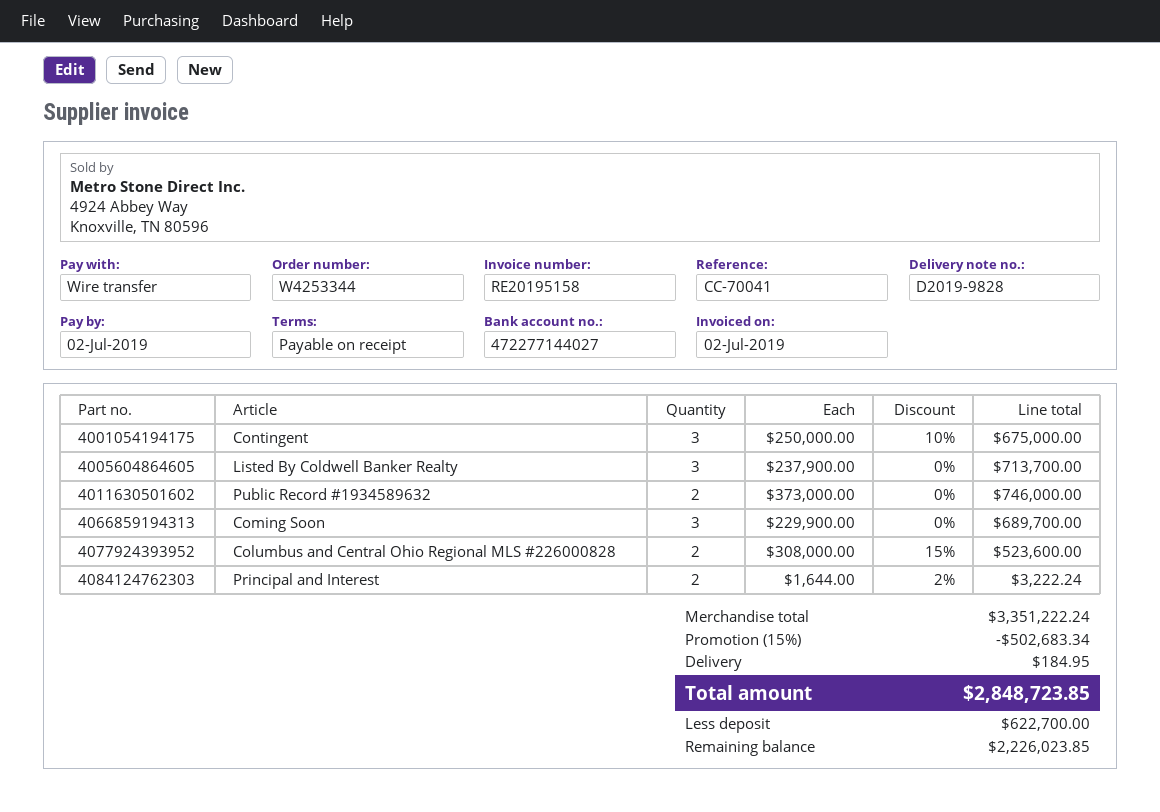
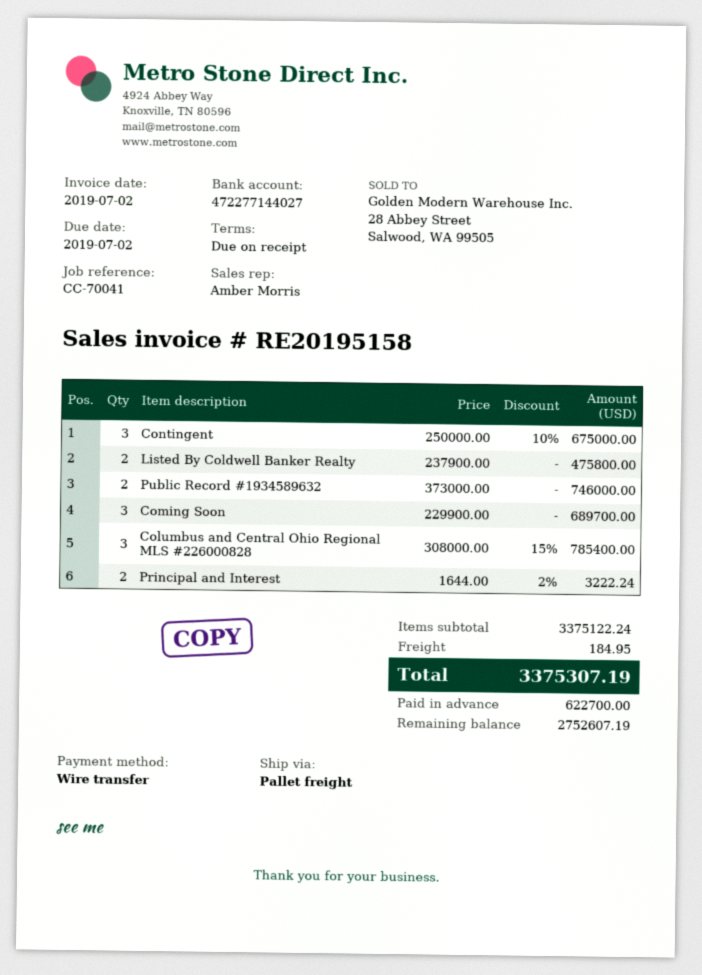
Listed By Coldwell Banker Realty: 3 x 237900.00 = 713700.00 -> 2 x 237900.00 = 475800.00
Columbus and Central Ohio Regional MLS #226000828: 2 x 308000.00 - 15% = 523600.00 -> 3 x 308000.00 - 15% = 785400.00
subtotal: 3351222.24 -> 3375122.24
discount: 15% = 502683.34 -> none
total: 2848723.85 -> 3375307.19
balance: 2226023.85 -> 2752607.19

